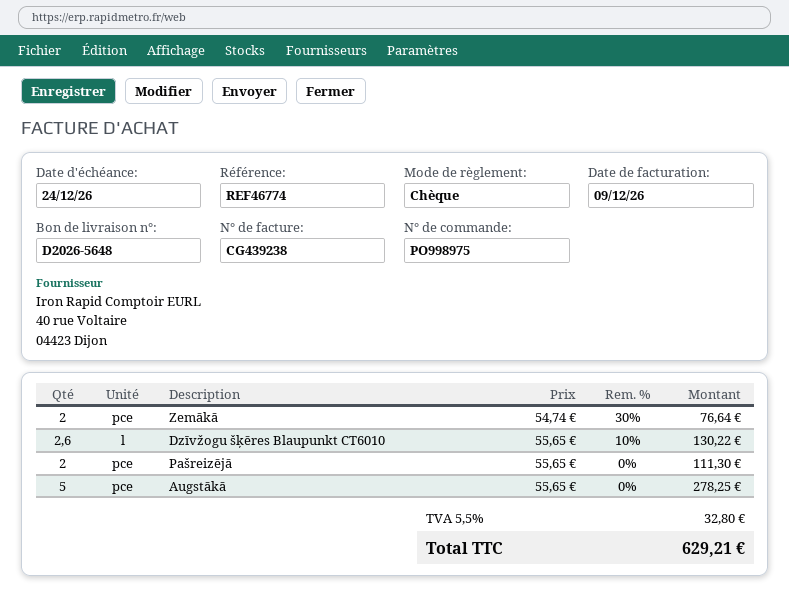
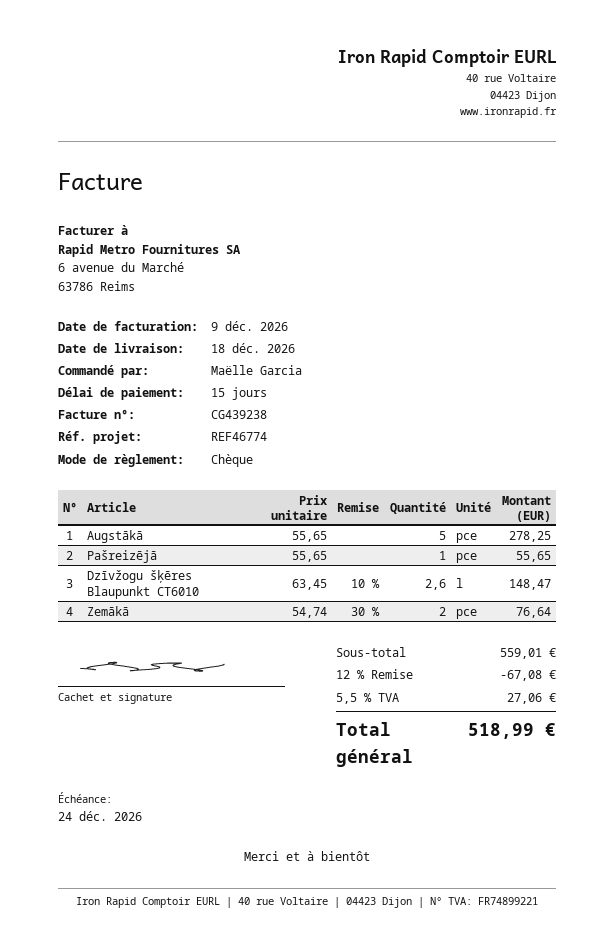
Dzīvžogu šķēres Blaupunkt CT6010: 2.6 x 55.65 - 10% = 130.22 -> 2.6 x 63.45 - 10% = 148.47
Pašreizējā: 2 x 55.65 = 111.30 -> 1 x 55.65 = 55.65
discount: none -> 12% = 67.08
tax: 5.5% = 32.80 -> 5.5% = 27.06
total: 629.21 -> 518.99

